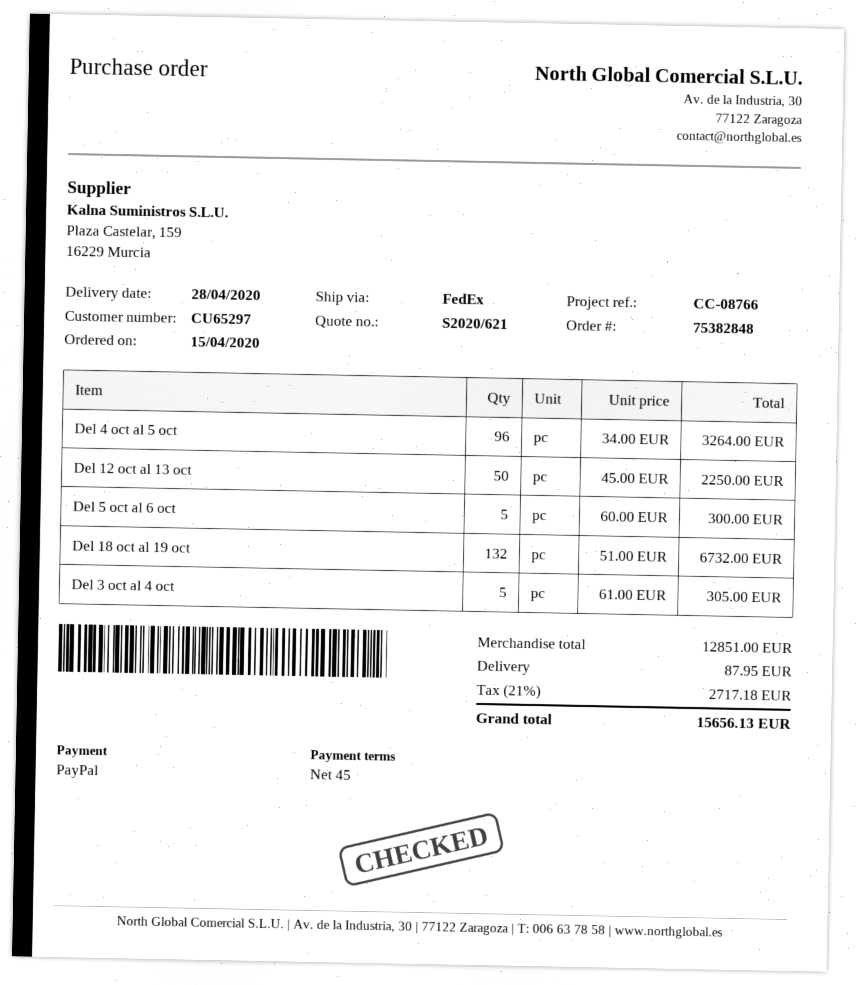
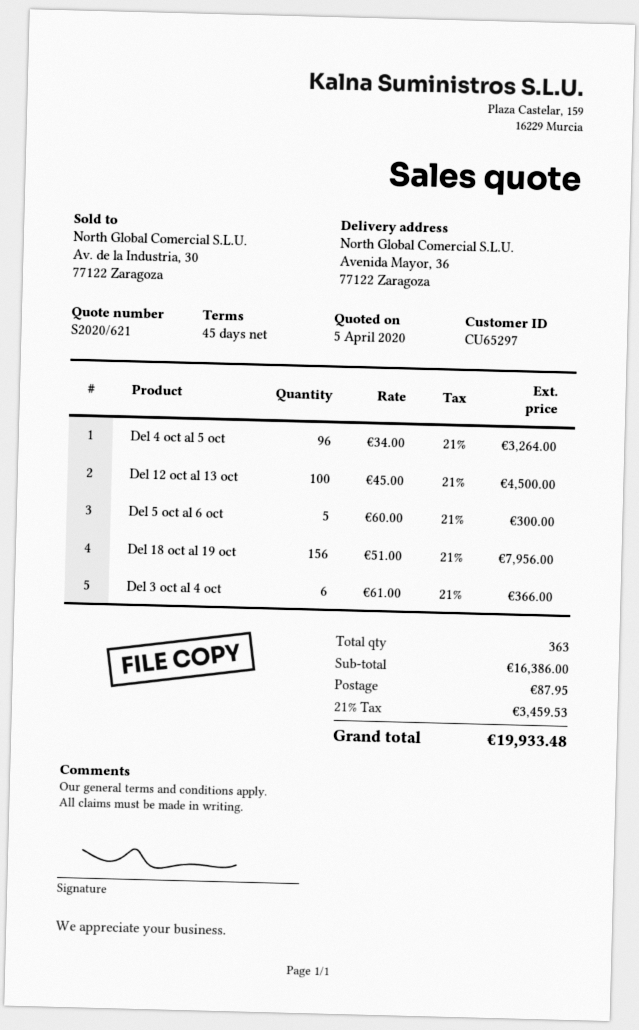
Del 12 oct al 13 oct: 50 x 45.00 = 2250.00 -> 100 x 45.00 = 4500.00
Del 18 oct al 19 oct: 132 x 51.00 = 6732.00 -> 156 x 51.00 = 7956.00
Del 3 oct al 4 oct: 5 x 61.00 = 305.00 -> 6 x 61.00 = 366.00
subtotal: 12851.00 -> 16386.00
tax: 21% = 2717.18 -> 21% = 3459.53
total: 15656.13 -> 19933.48

